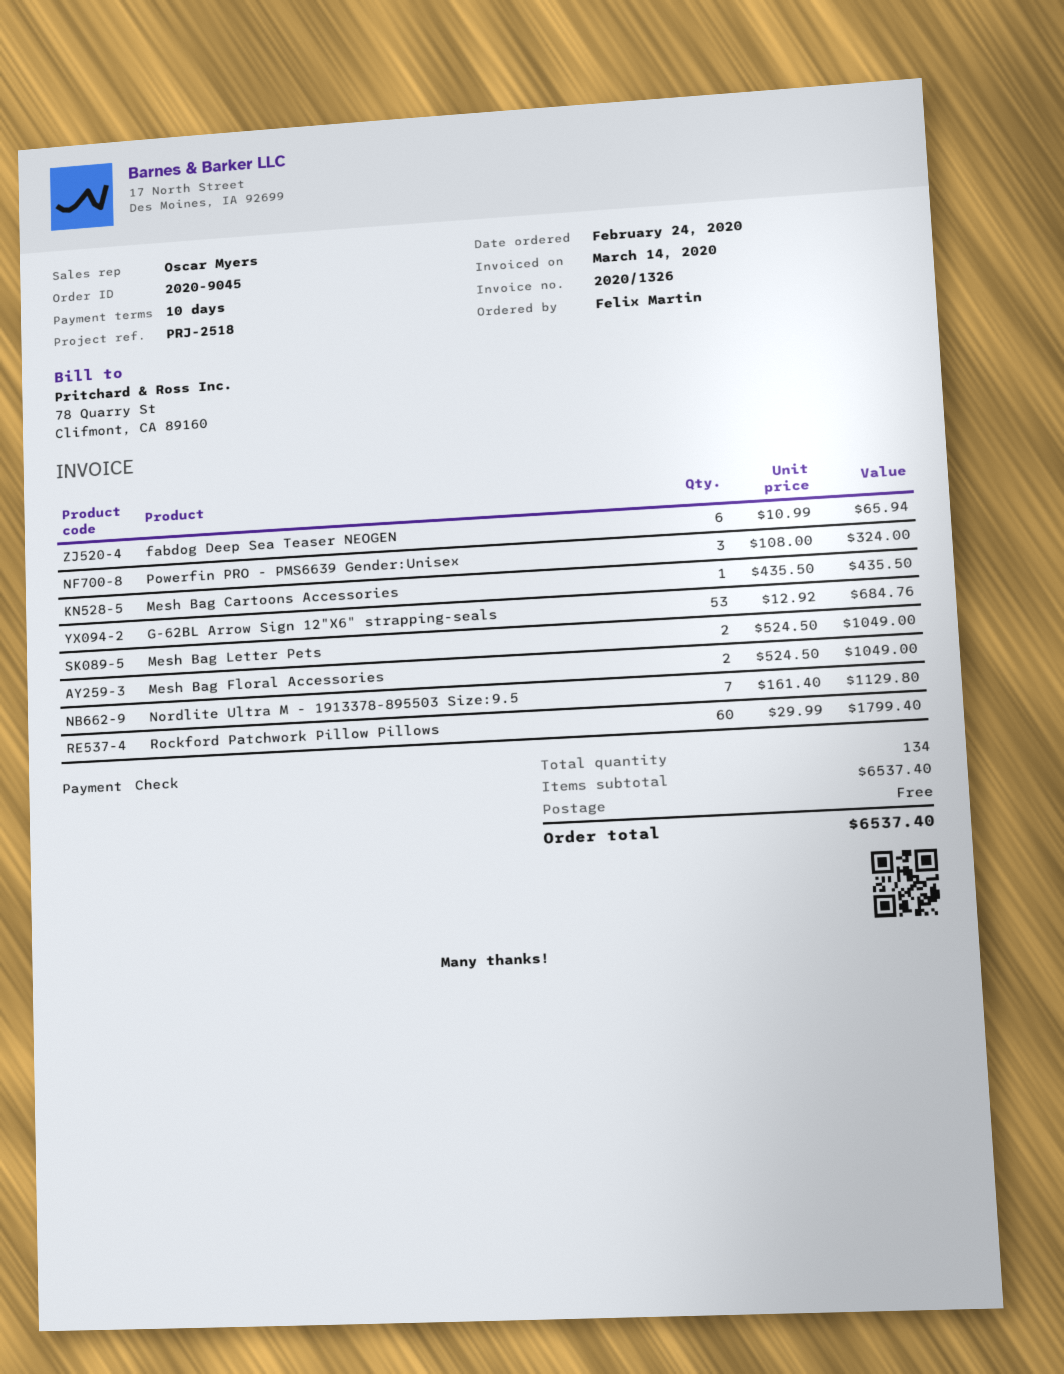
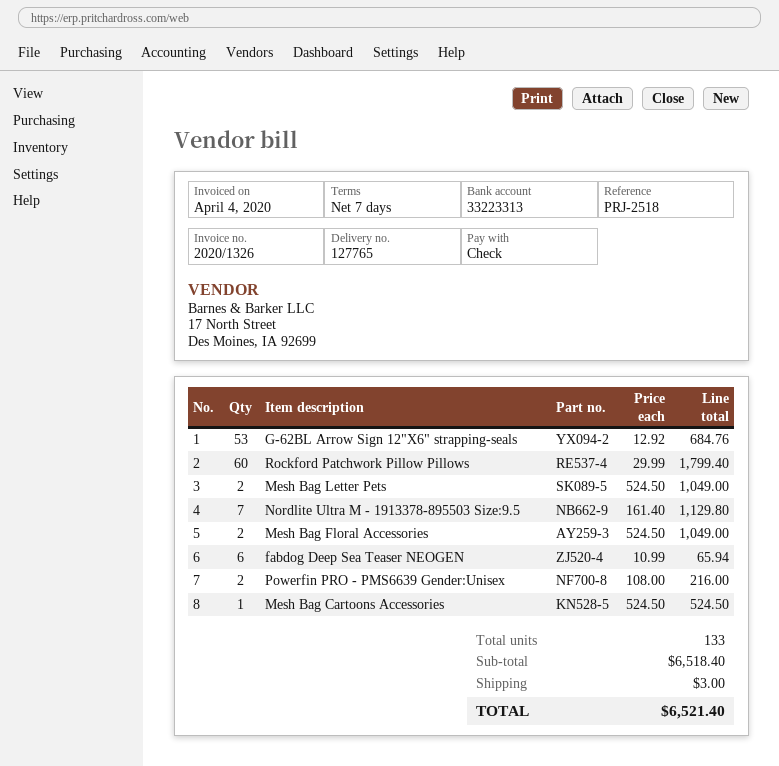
invoice date: 2020-03-14 -> 2020-04-04
payment terms: 10 days -> 7 days
Powerfin PRO - PMS6639 Gender:Unisex: 3 x 108.00 = 324.00 -> 2 x 108.00 = 216.00
Mesh Bag Cartoons Accessories: 1 x 435.50 = 435.50 -> 1 x 524.50 = 524.50
total quantity: 134 -> 133
subtotal: 6537.40 -> 6518.40
shipping: 0.00 -> 3.00
total: 6537.40 -> 6521.40

